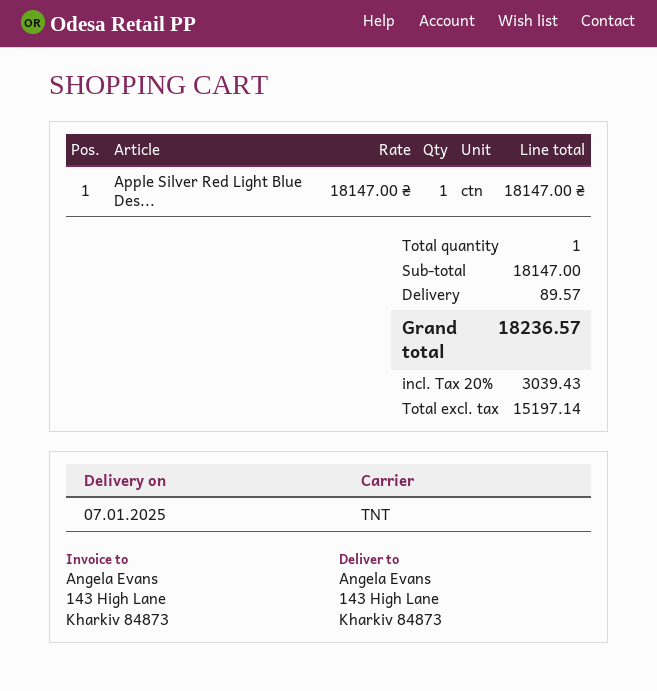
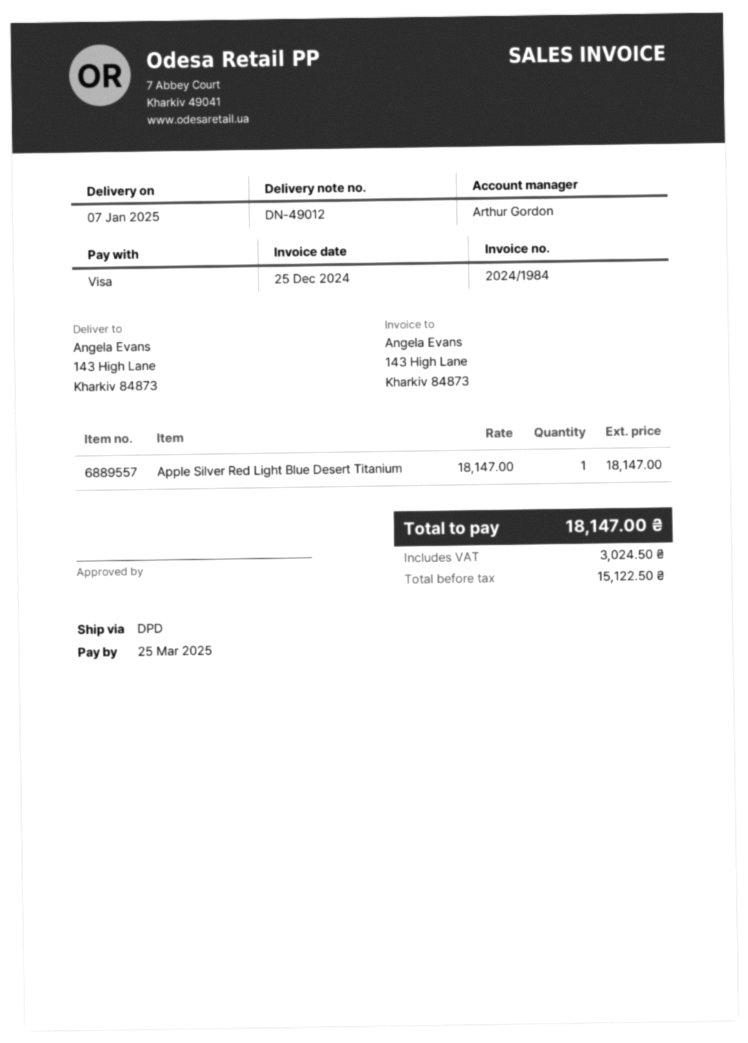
shipping method: TNT -> DPD
shipping: 89.57 -> none
net: 15197.14 -> 15122.50
tax: 3039.43 -> 3024.50
total: 18236.57 -> 18147.00

